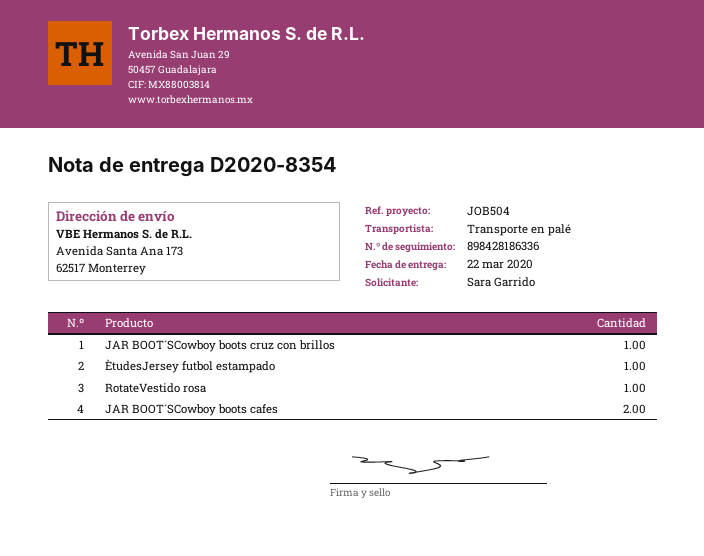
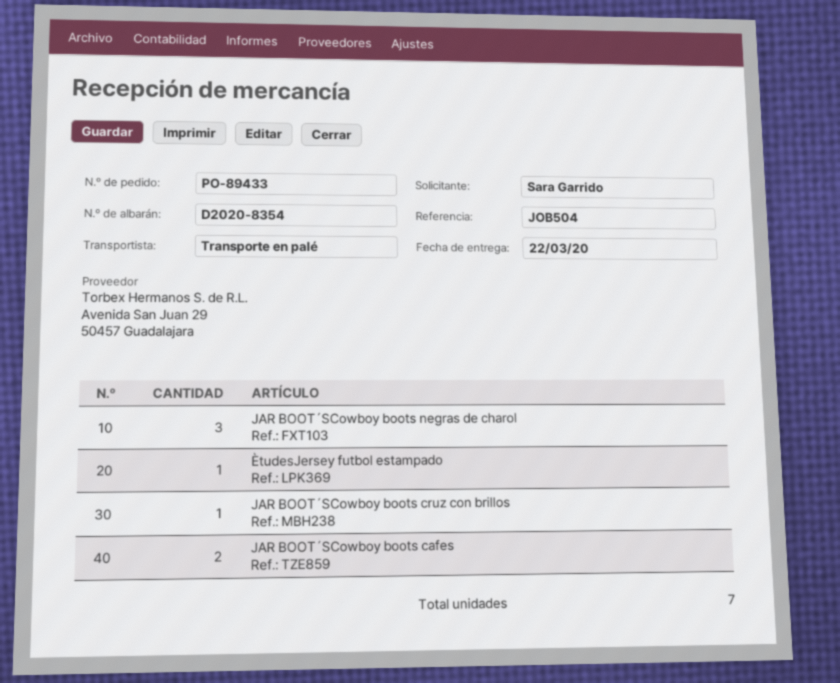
RotateVestido rosa: 1 -> none
JAR BOOT´SCowboy boots negras de charol: none -> 3

